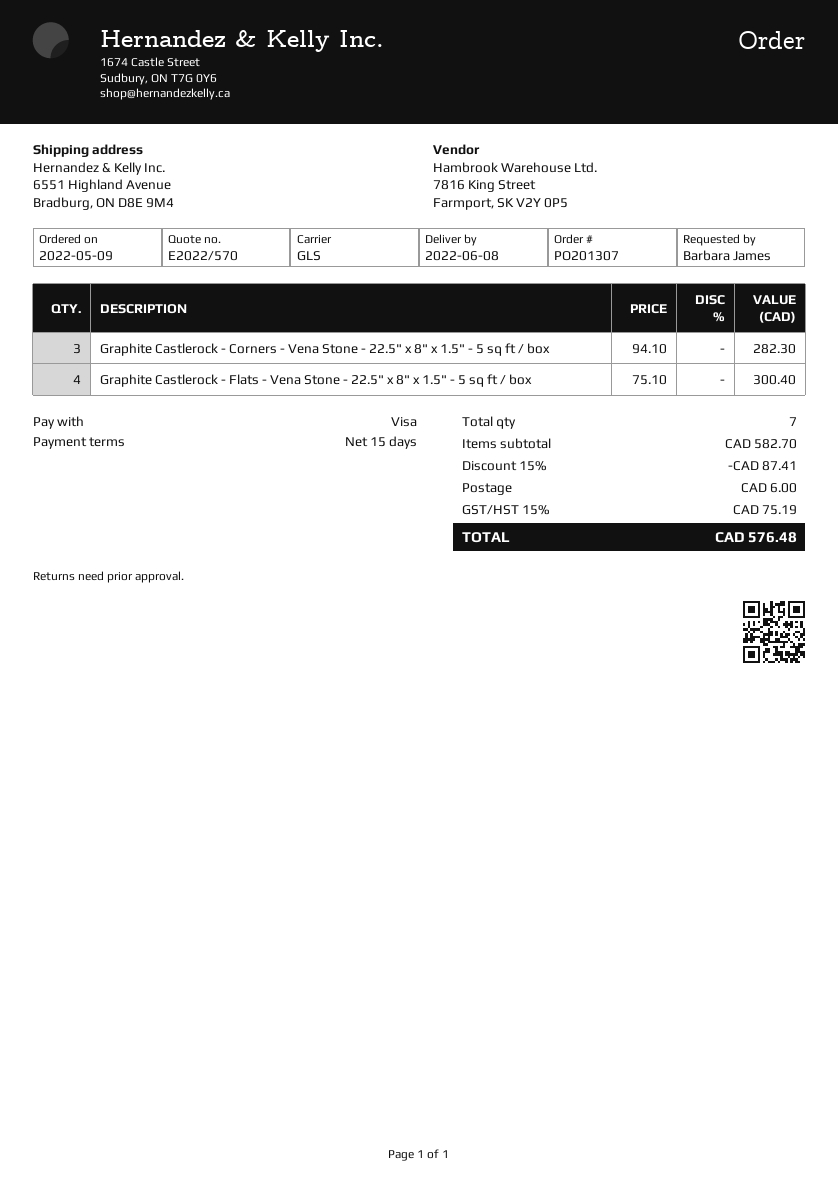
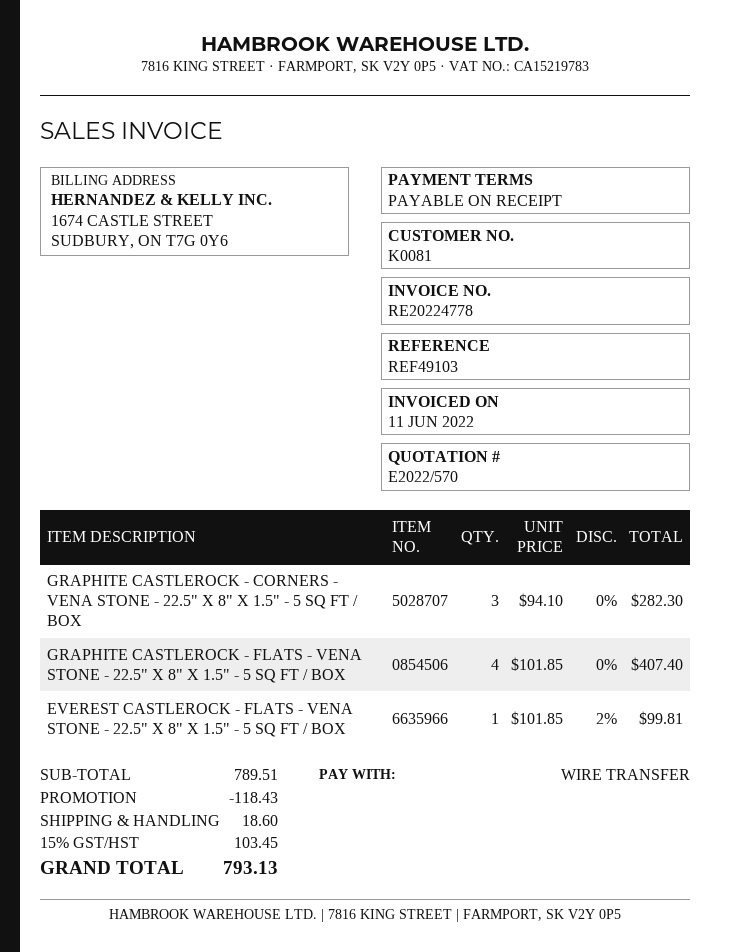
payment terms: 15 days -> on receipt
payment method: Visa -> bank transfer
Graphite Castlerock - Flats - Vena Stone - 22.5" x 8" x 1.5" - 5 sq ft / box: 4 x 75.10 = 300.40 -> 4 x 101.85 = 407.40
EVEREST CASTLEROCK - FLATS - VENA STONE - 22.5" X 8" X 1.5" - 5 SQ FT / BOX: none -> 1 x 101.85 - 2% = 99.81
subtotal: 582.70 -> 789.51
discount: 87.41 -> 118.43
shipping: 6.00 -> 18.60
tax: 15% = 75.19 -> 15% = 103.45
total: 576.48 -> 793.13

